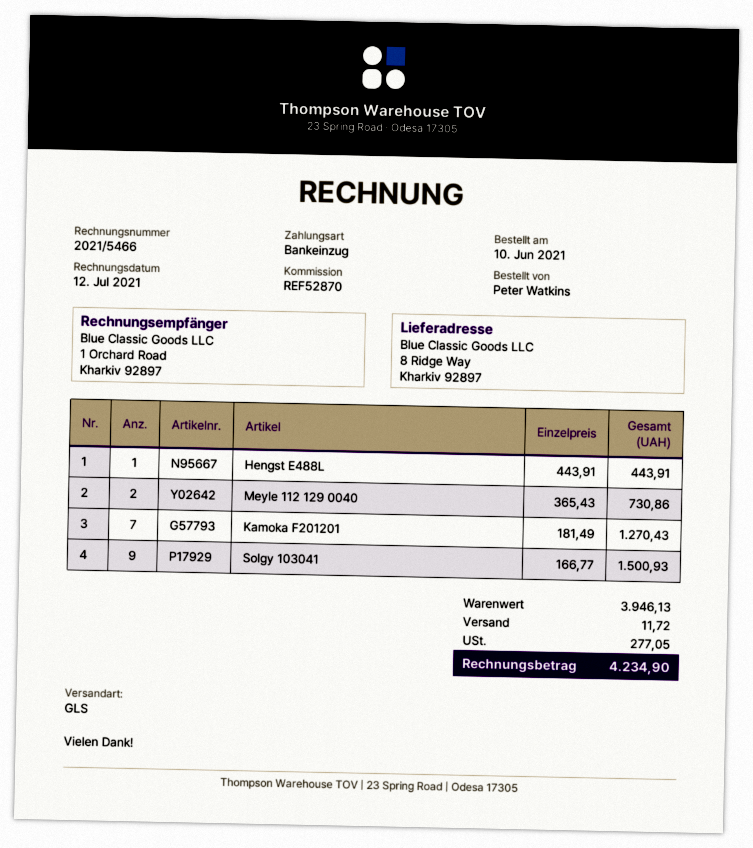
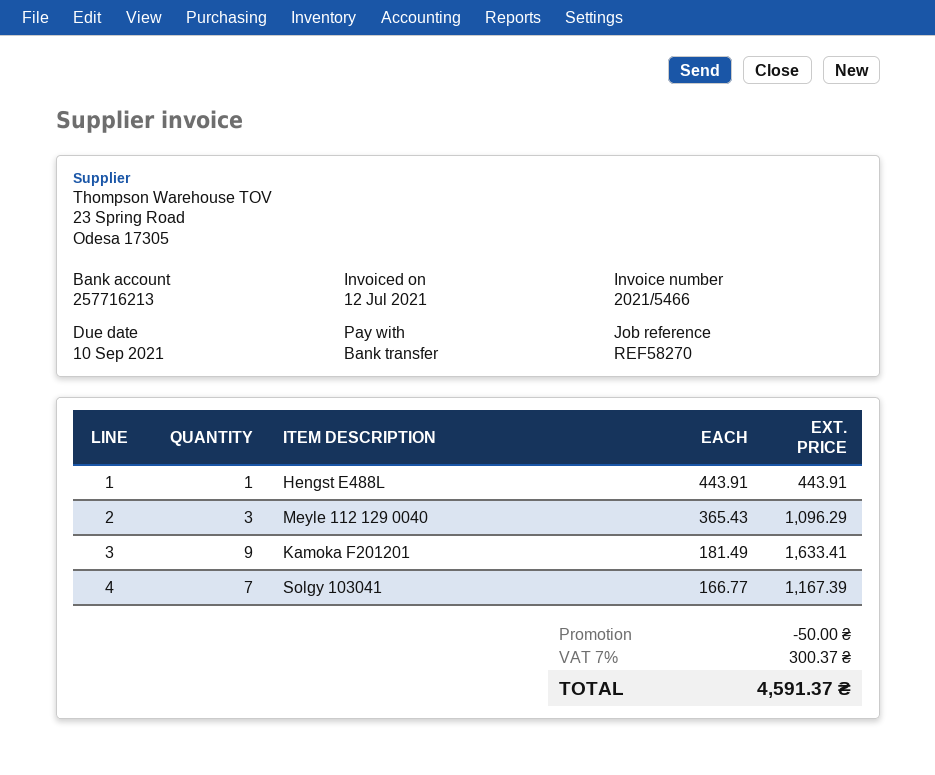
reference: REF52870 -> REF58270
payment method: direct debit -> bank transfer
Meyle 112 129 0040: 2 x 365.43 = 730.86 -> 3 x 365.43 = 1096.29
Kamoka F201201: 7 x 181.49 = 1270.43 -> 9 x 181.49 = 1633.41
Solgy 103041: 9 x 166.77 = 1500.93 -> 7 x 166.77 = 1167.39
discount: none -> 50.00
shipping: 11.72 -> none
tax: 277.05 -> 300.37
total: 4234.90 -> 4591.37

